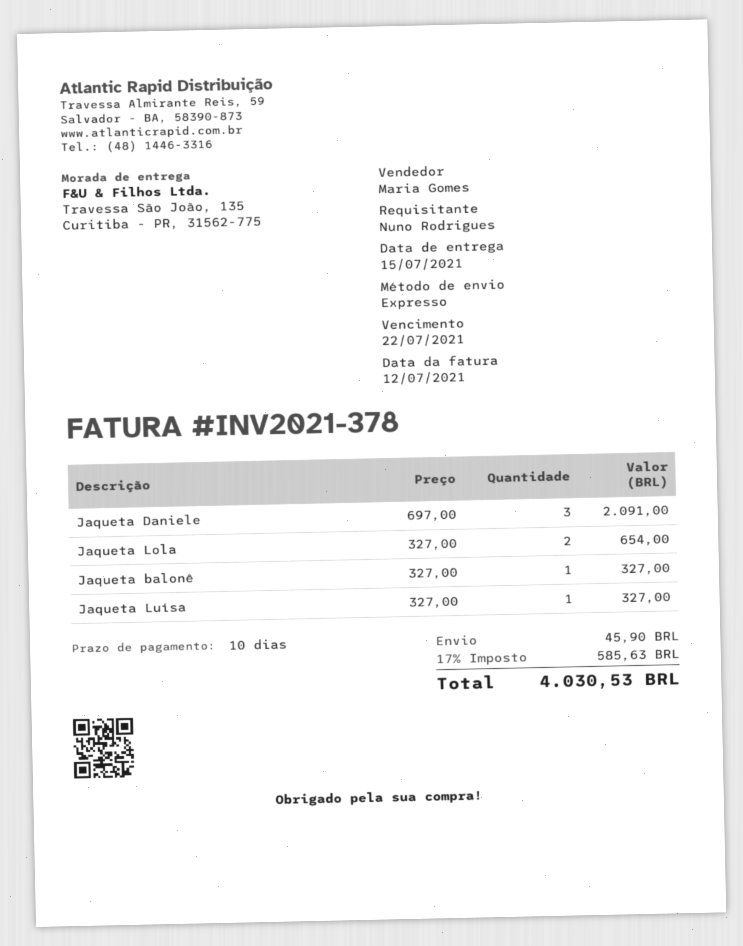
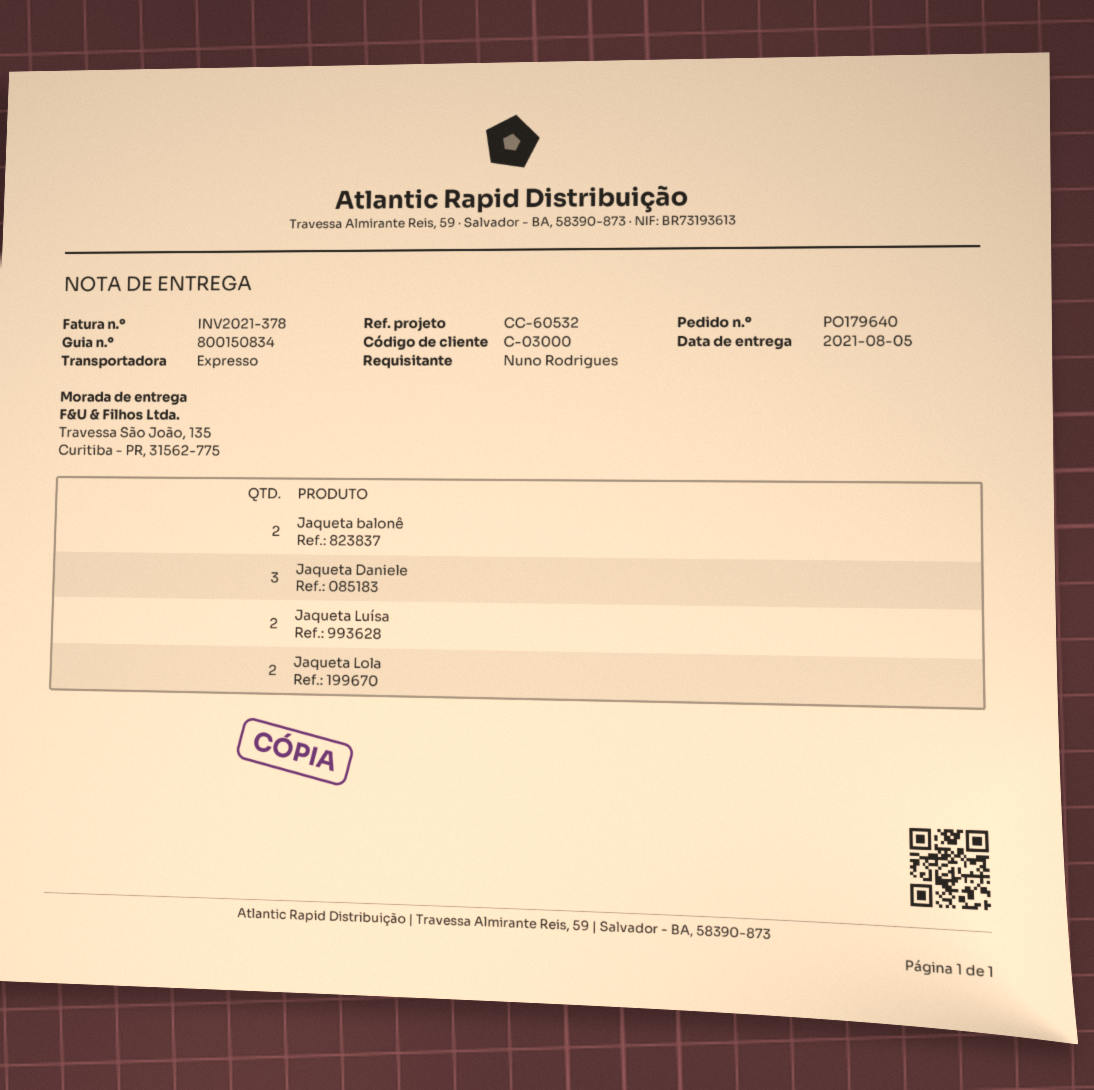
delivery date: 2021-07-15 -> 2021-08-05
Jaqueta balonê: 1 -> 2
Jaqueta Luísa: 1 -> 2

